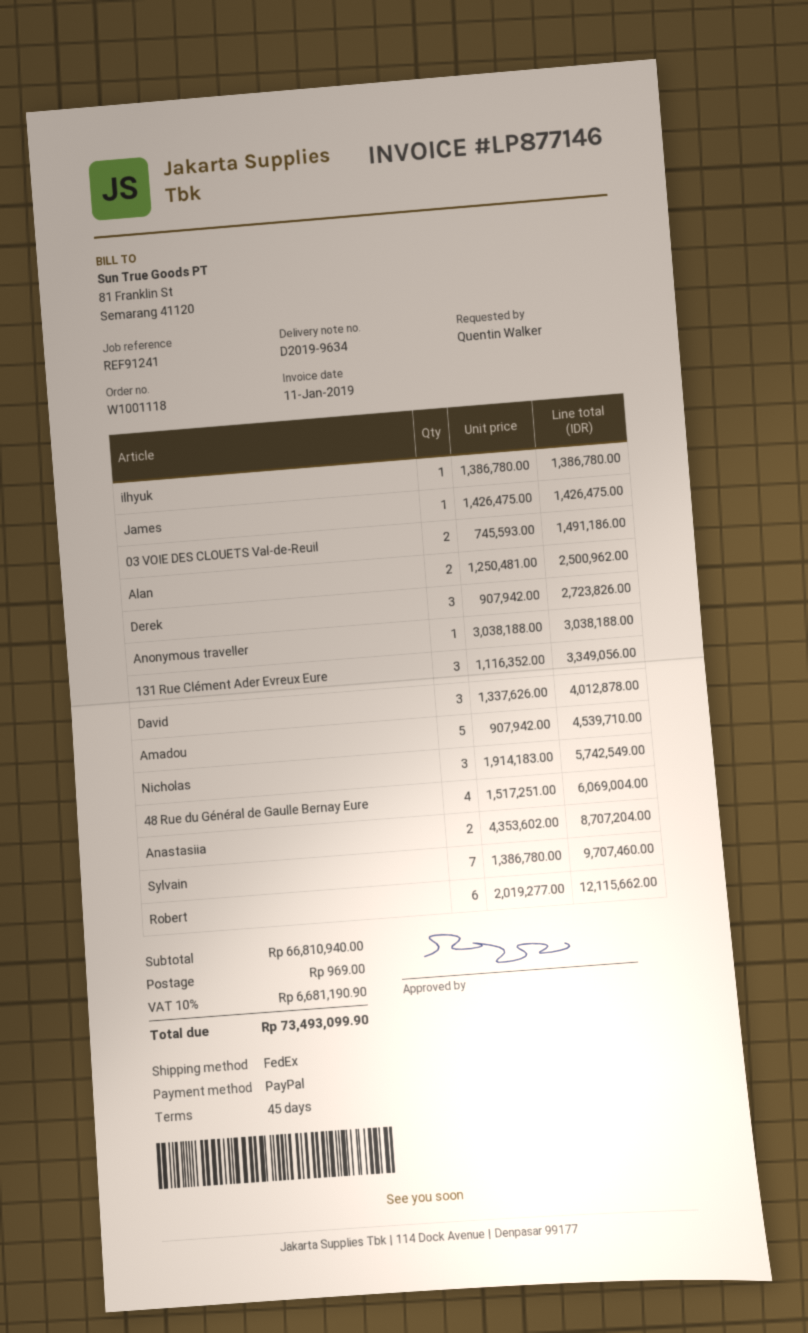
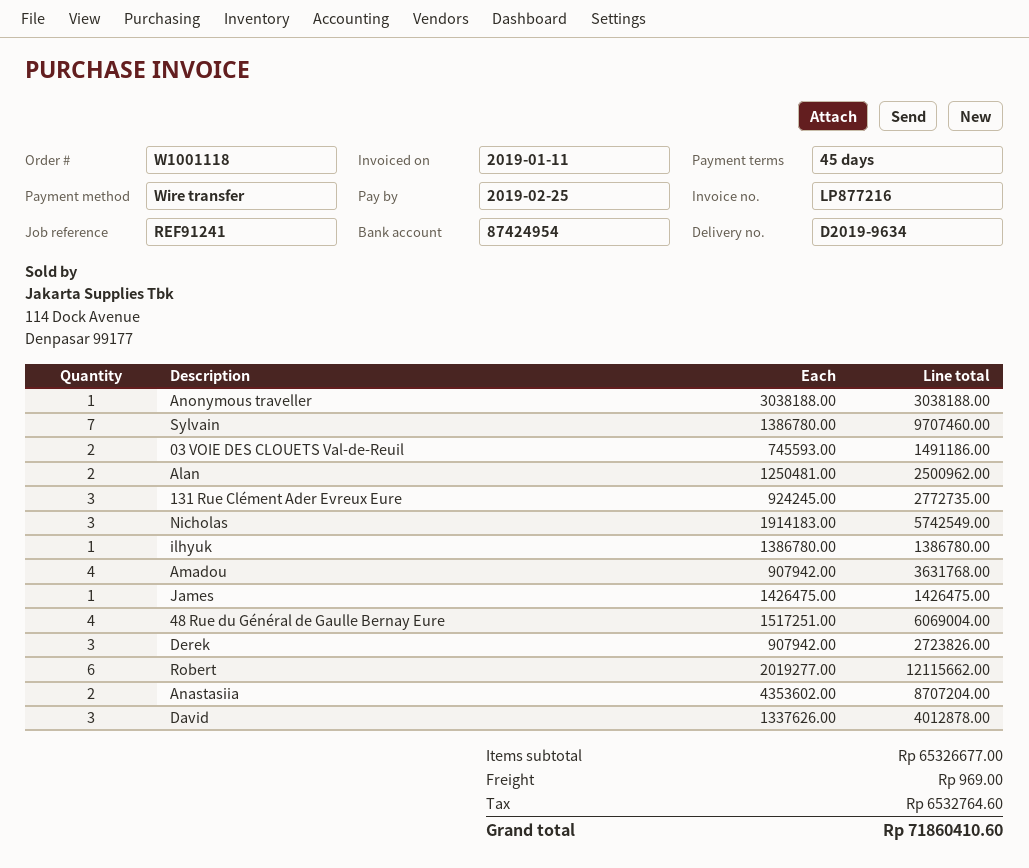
invoice number: LP877146 -> LP877216
payment method: PayPal -> bank transfer
131 Rue Clément Ader Evreux Eure: 3 x 1116352.00 = 3349056.00 -> 3 x 924245.00 = 2772735.00
Amadou: 5 x 907942.00 = 4539710.00 -> 4 x 907942.00 = 3631768.00
subtotal: 66810940.00 -> 65326677.00
tax: 6681190.90 -> 6532764.60
total: 73493099.90 -> 71860410.60

